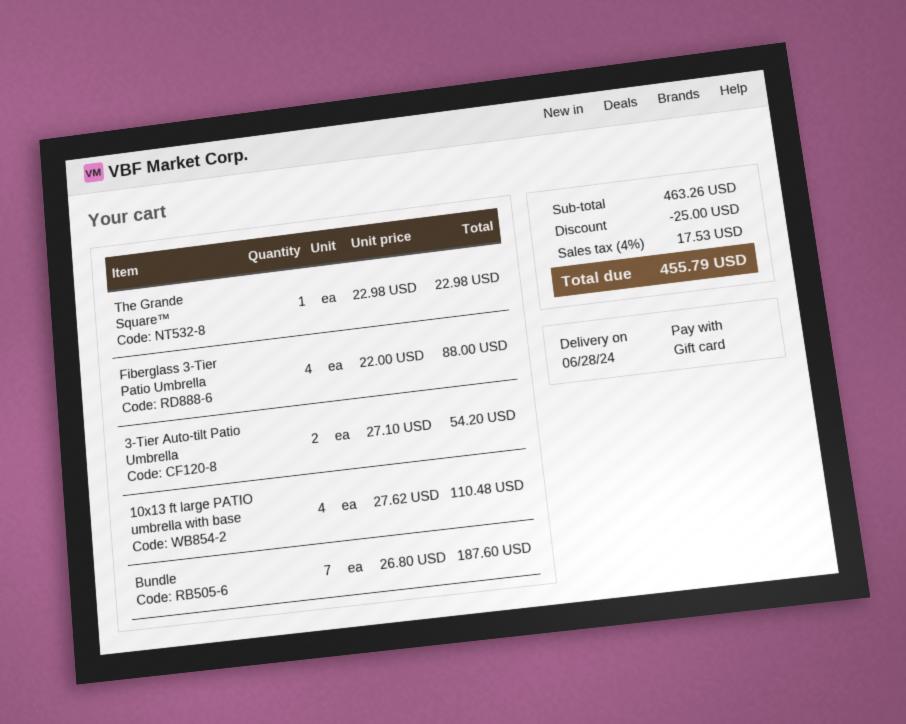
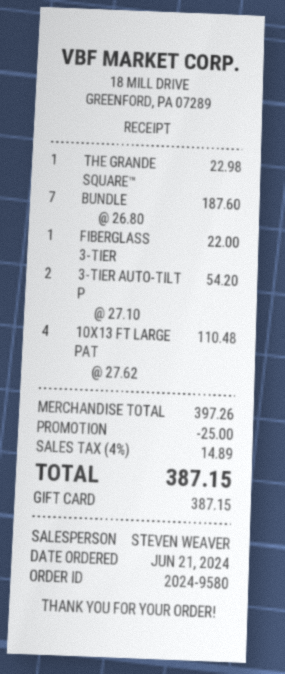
Fiberglass 3-Tier Patio Umbrella: 4 x 22.00 = 88.00 -> 1 x 22.00 = 22.00
subtotal: 463.26 -> 397.26
tax: 4% = 17.53 -> 4% = 14.89
total: 455.79 -> 387.15

